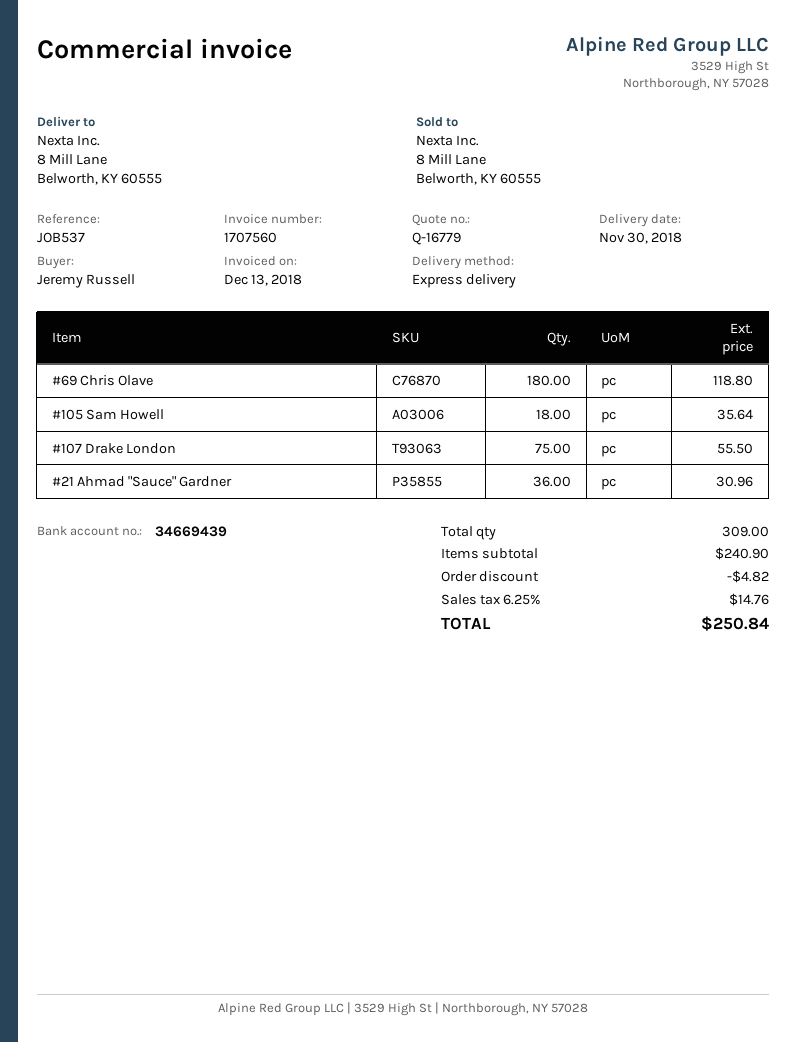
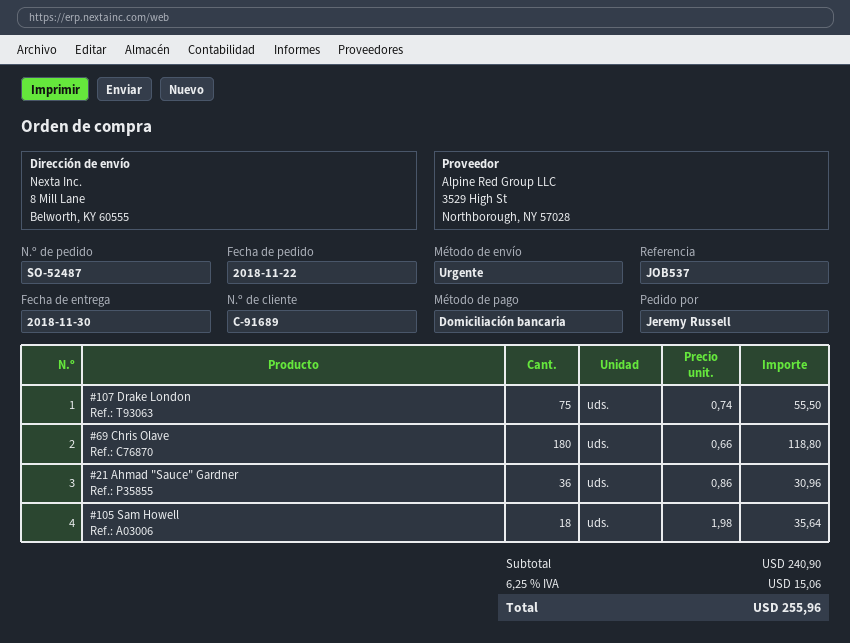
discount: 4.82 -> none
tax: 6.25% = 14.76 -> 6.25% = 15.06
total: 250.84 -> 255.96

